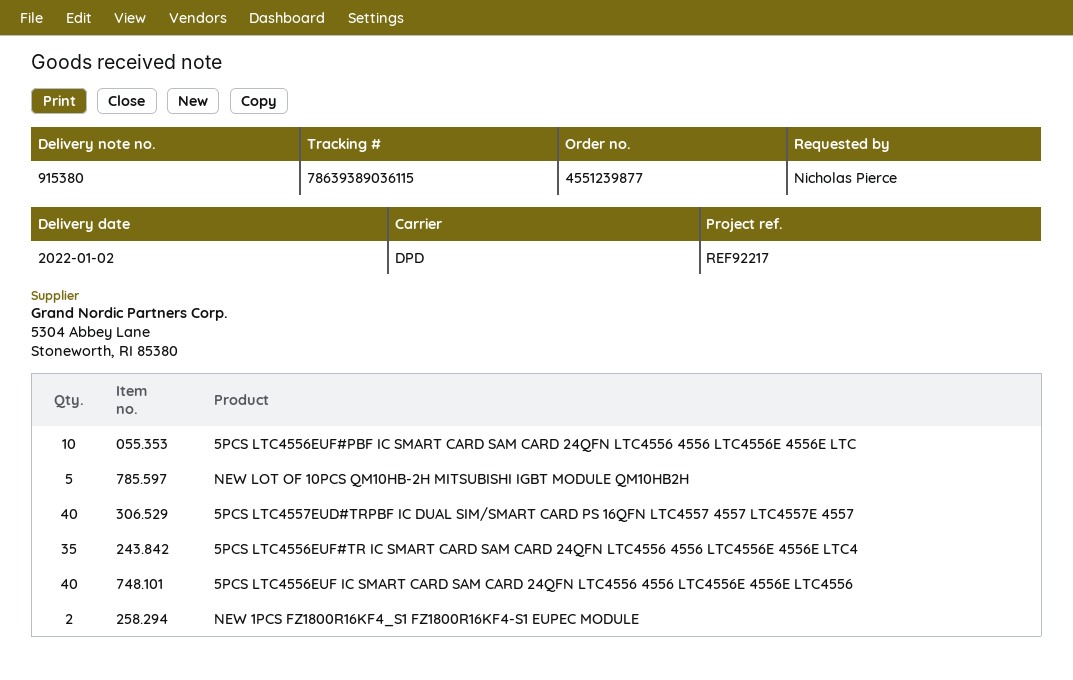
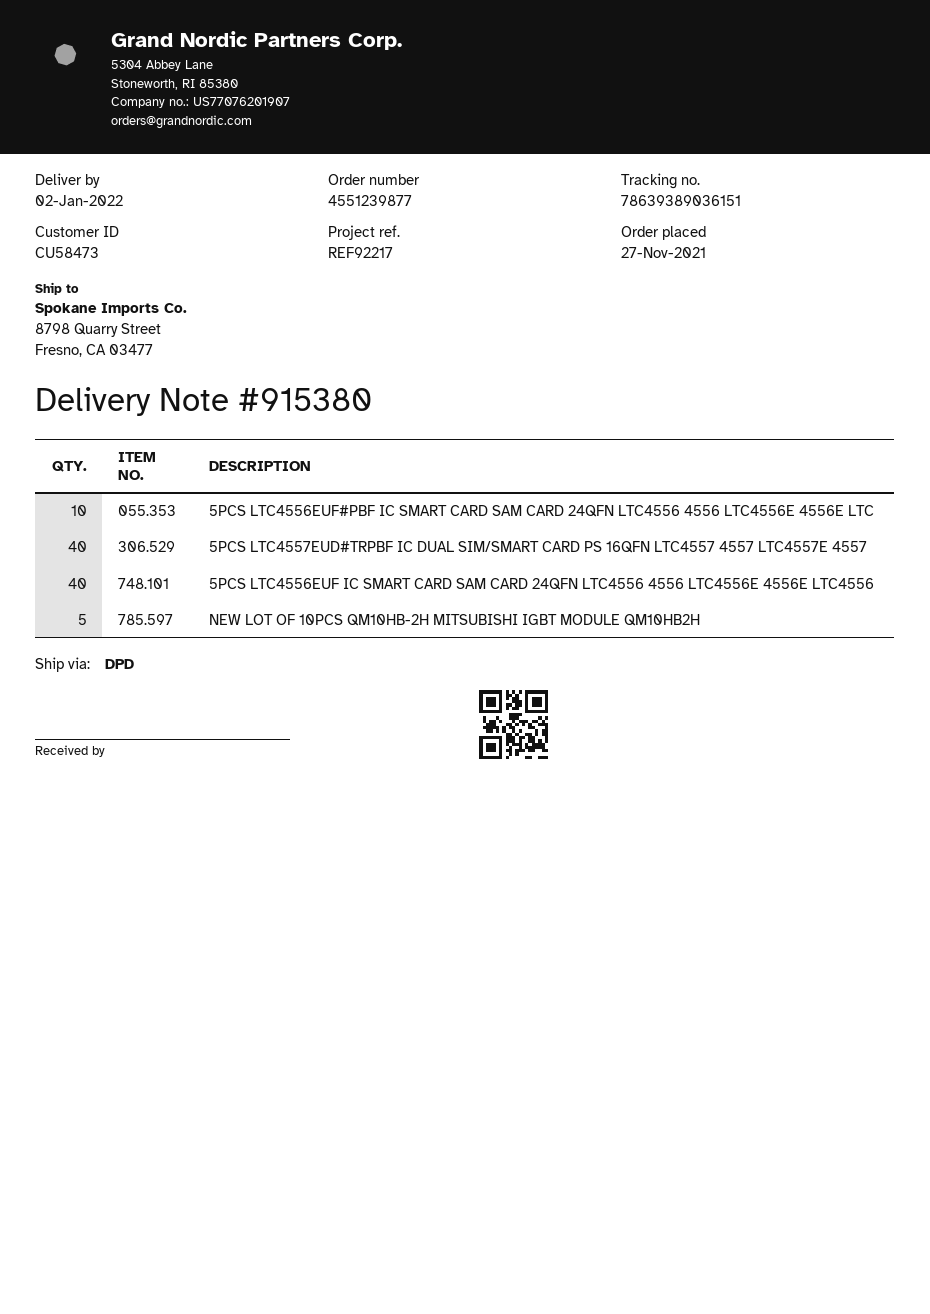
tracking number: 78639389036115 -> 78639389036151
5PCS LTC4556EUF#TR IC SMART CARD SAM CARD 24QFN LTC4556 4556 LTC4556E 4556E LTC4: 35 -> none
NEW 1PCS FZ1800R16KF4_S1 FZ1800R16KF4-S1 EUPEC MODULE: 2 -> none

